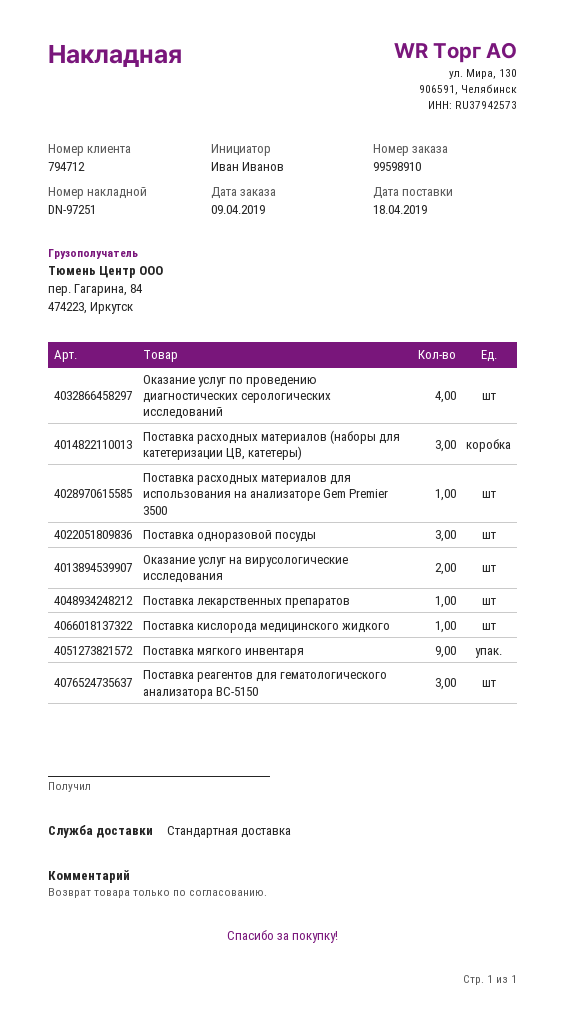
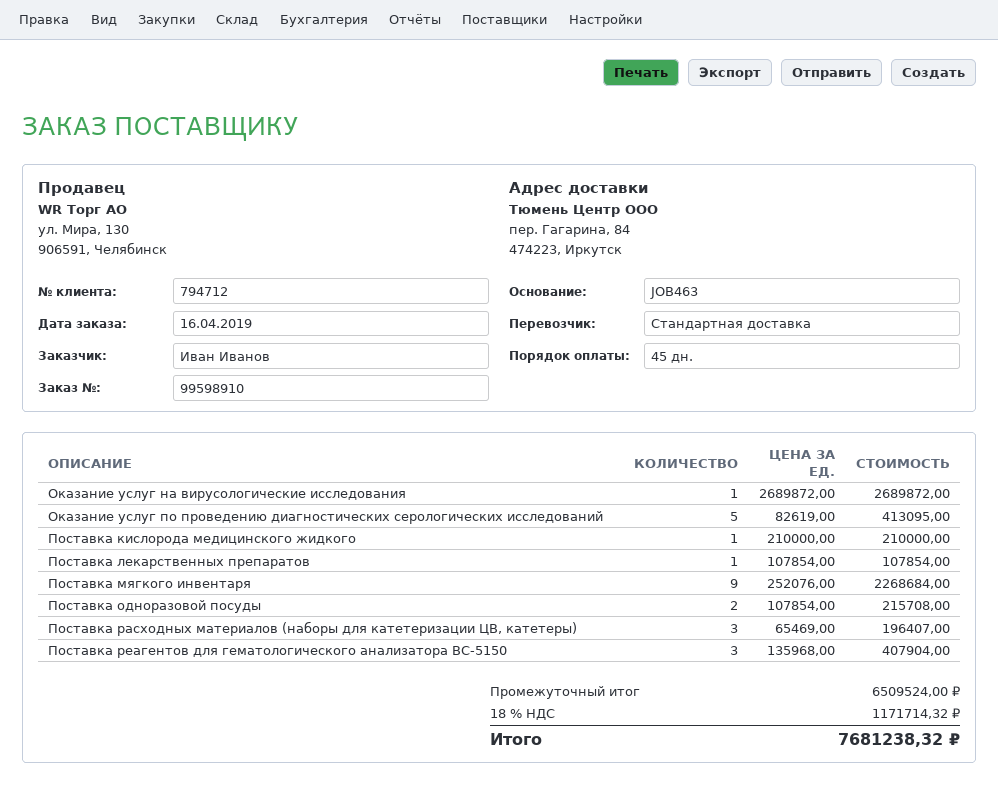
order date: 2019-04-09 -> 2019-04-16
Оказание услуг по проведению диагностических серологических исследований: 4 -> 5
Поставка расходных материалов для использования на анализаторе Gem Premier 3500: 1 -> none
Поставка одноразовой посуды: 3 -> 2
Оказание услуг на вирусологические исследования: 2 -> 1

